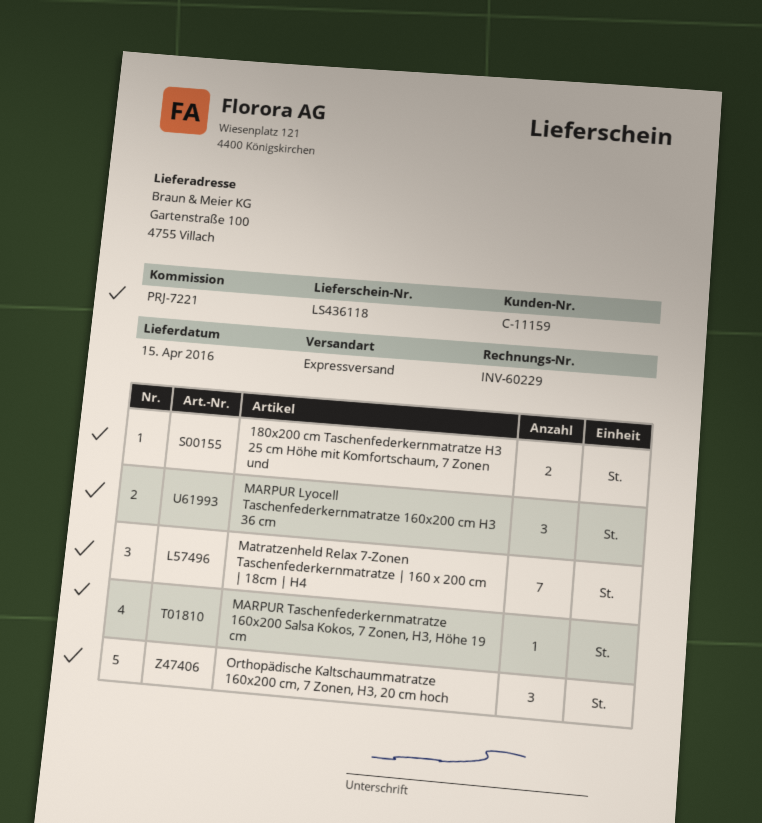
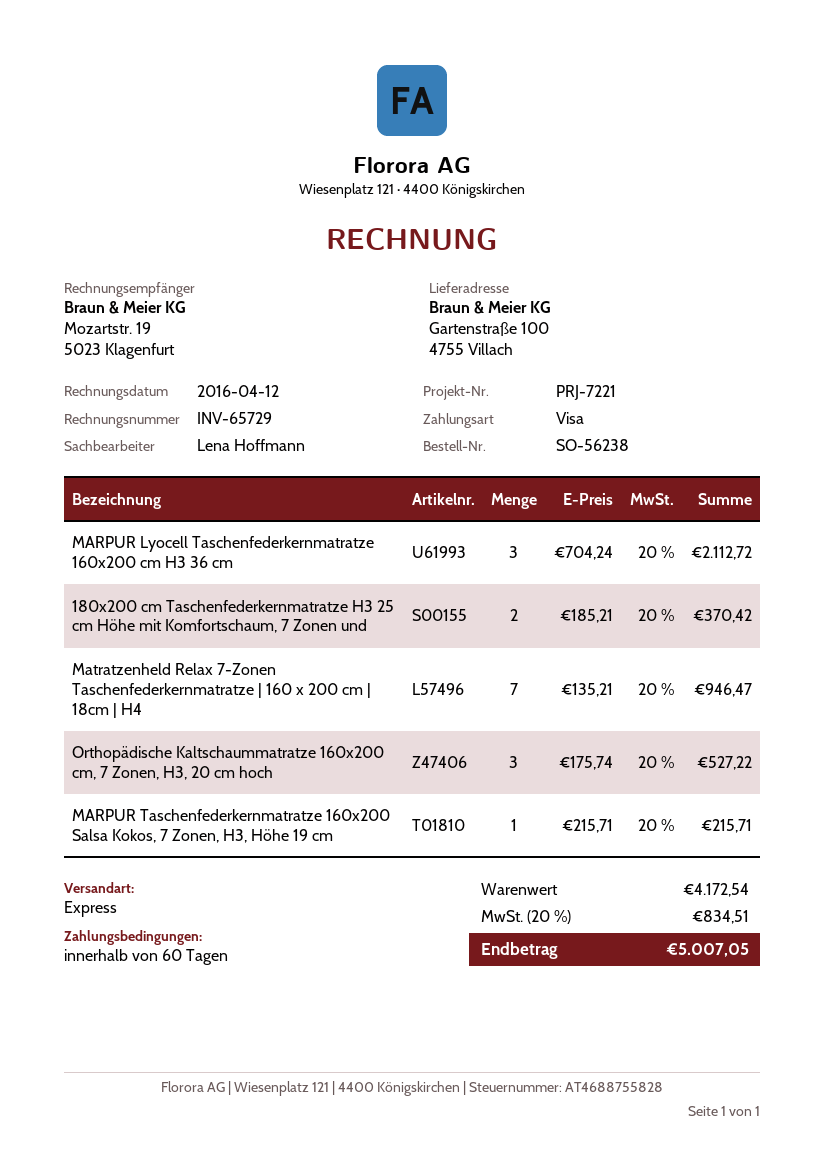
invoice number: INV-60229 -> INV-65729

